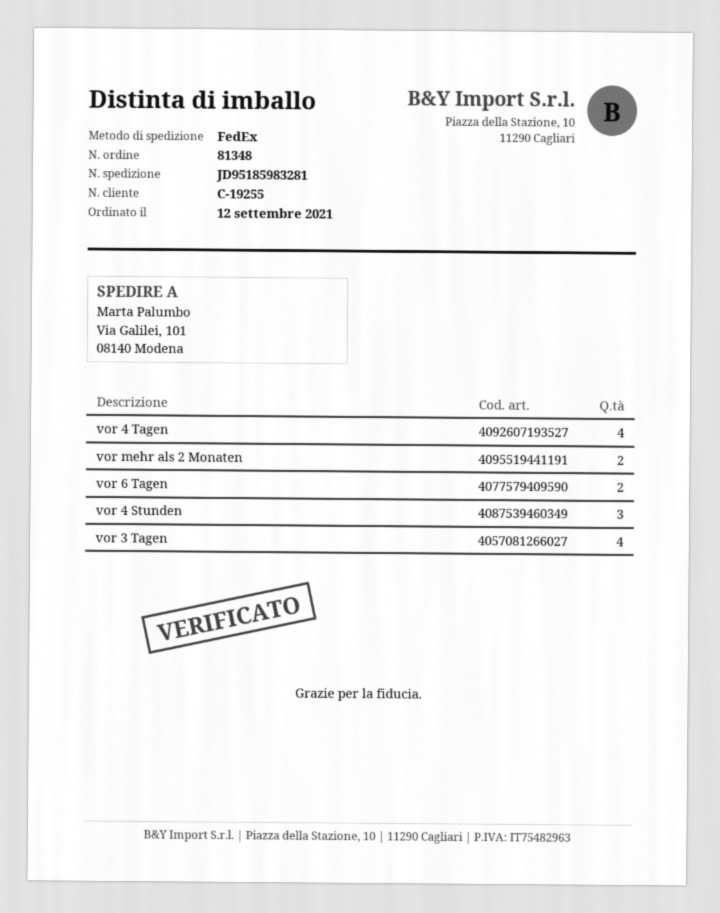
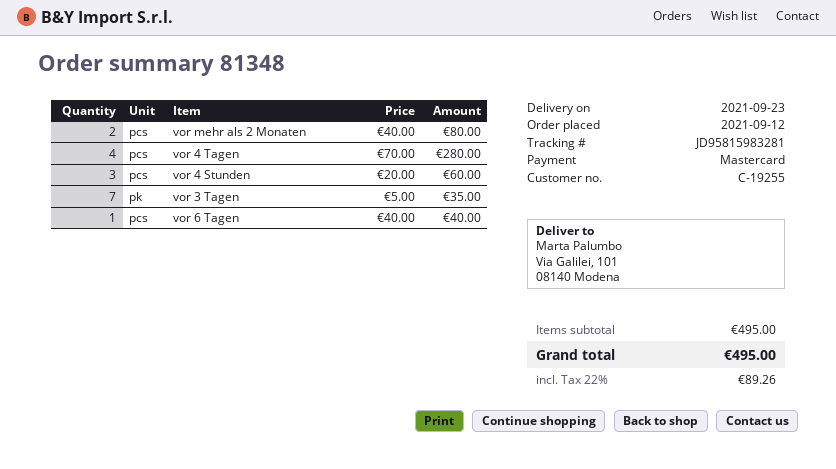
tracking number: JD95185983281 -> JD95815983281
vor 6 Tagen: 2 -> 1
vor 3 Tagen: 4 -> 7

